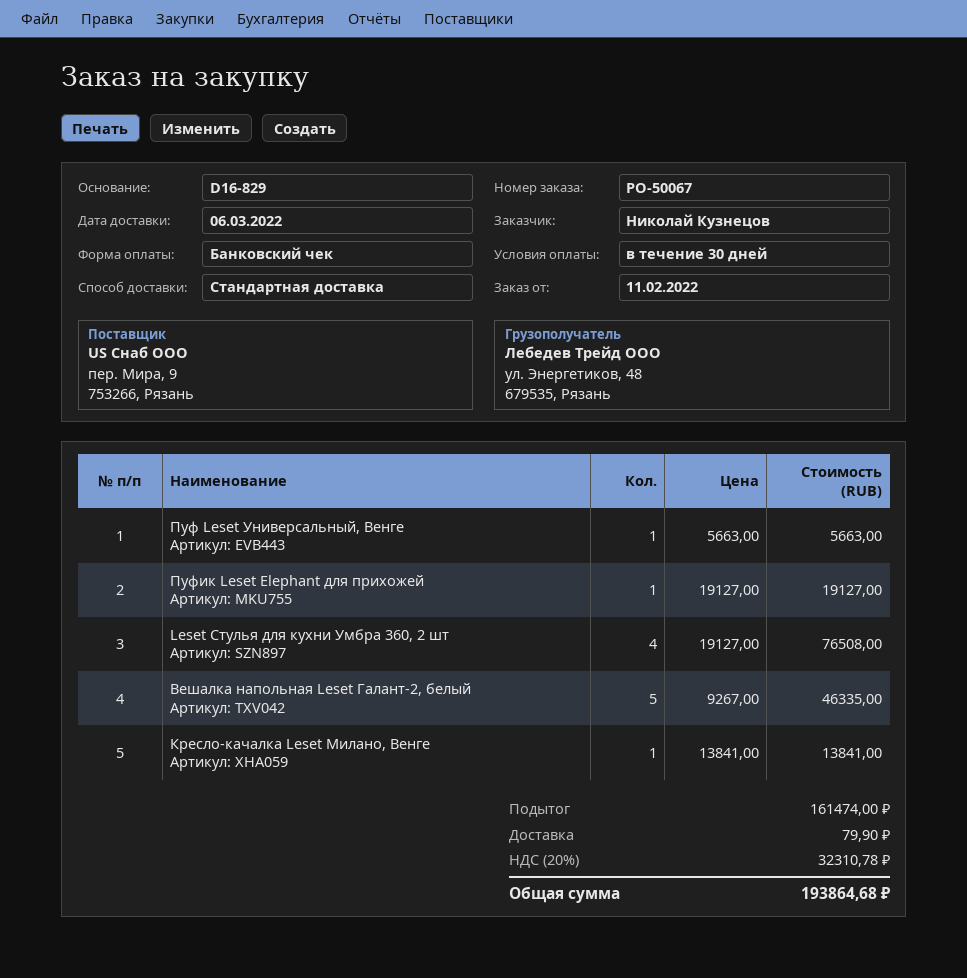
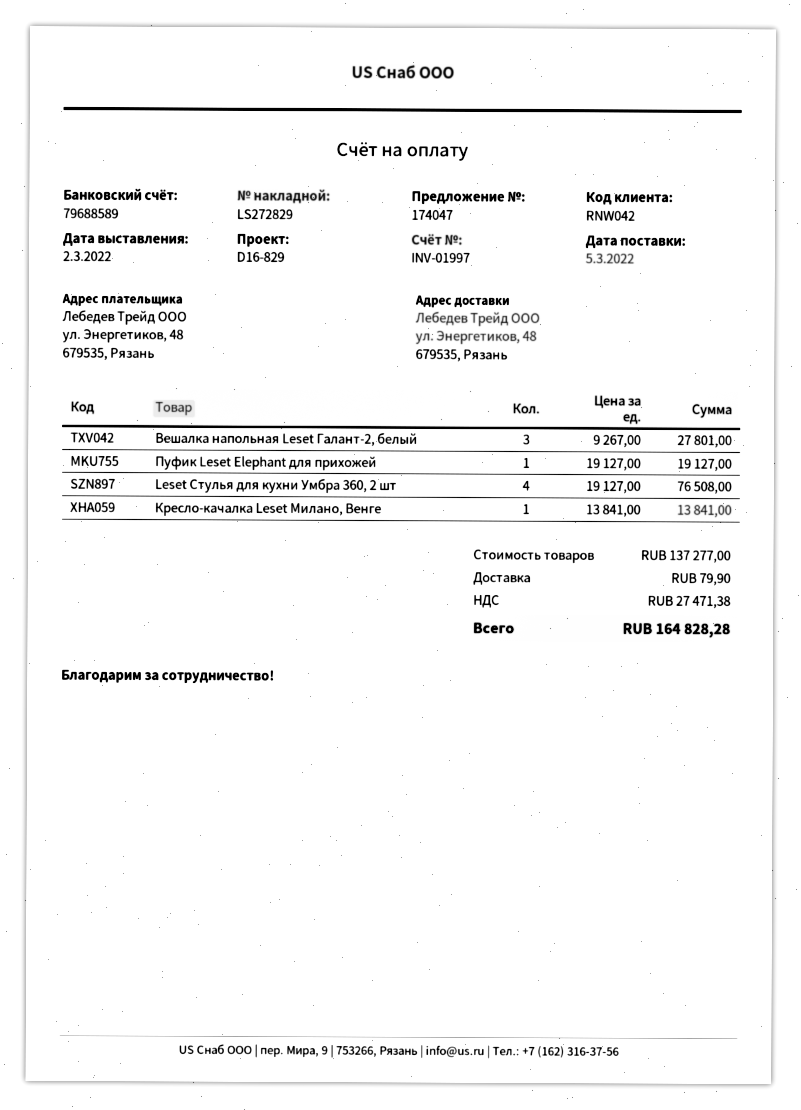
delivery date: 2022-03-06 -> 2022-03-05
Пуф Leset Универсальный, Венге: 1 x 5663.00 = 5663.00 -> none
Вешалка напольная Leset Галант-2, белый: 5 x 9267.00 = 46335.00 -> 3 x 9267.00 = 27801.00
subtotal: 161474.00 -> 137277.00
tax: 32310.78 -> 27471.38
total: 193864.68 -> 164828.28

